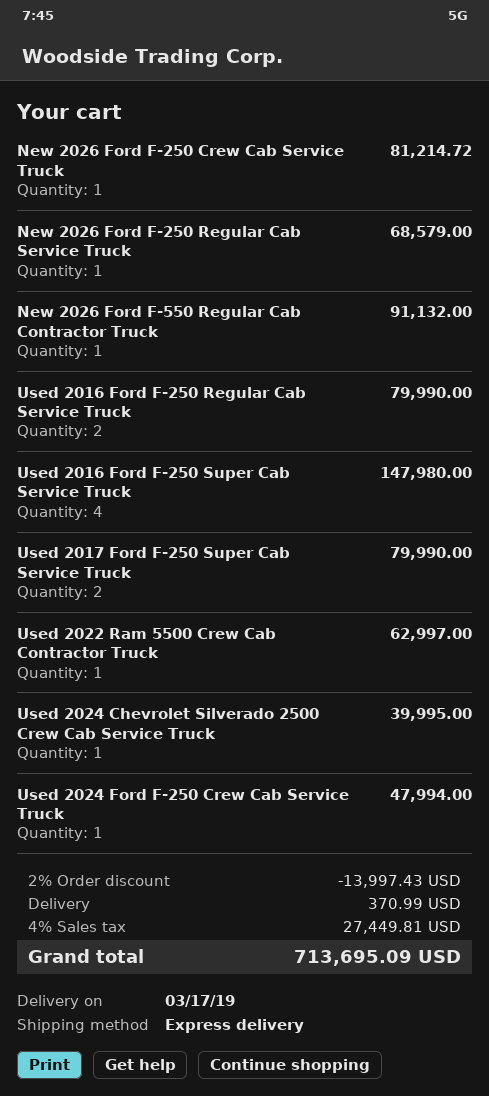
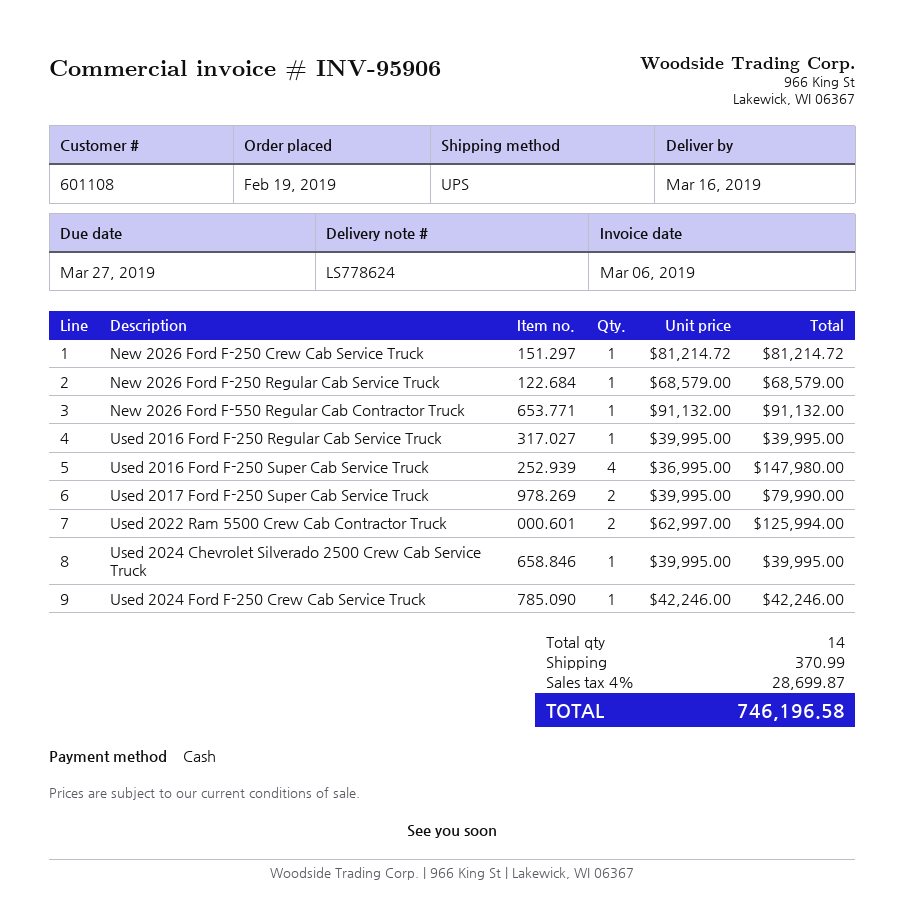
delivery date: 2019-03-17 -> 2019-03-16
shipping method: express -> UPS
Used 2016 Ford F-250 Regular Cab Service Truck: 2 for 79990.00 -> 1 for 39995.00
Used 2022 Ram 5500 Crew Cab Contractor Truck: 1 for 62997.00 -> 2 for 125994.00
Used 2024 Ford F-250 Crew Cab Service Truck: 1 for 47994.00 -> 1 for 42246.00
discount: 2% = 13997.43 -> none
tax: 4% = 27449.81 -> 4% = 28699.87
total: 713695.09 -> 746196.58

